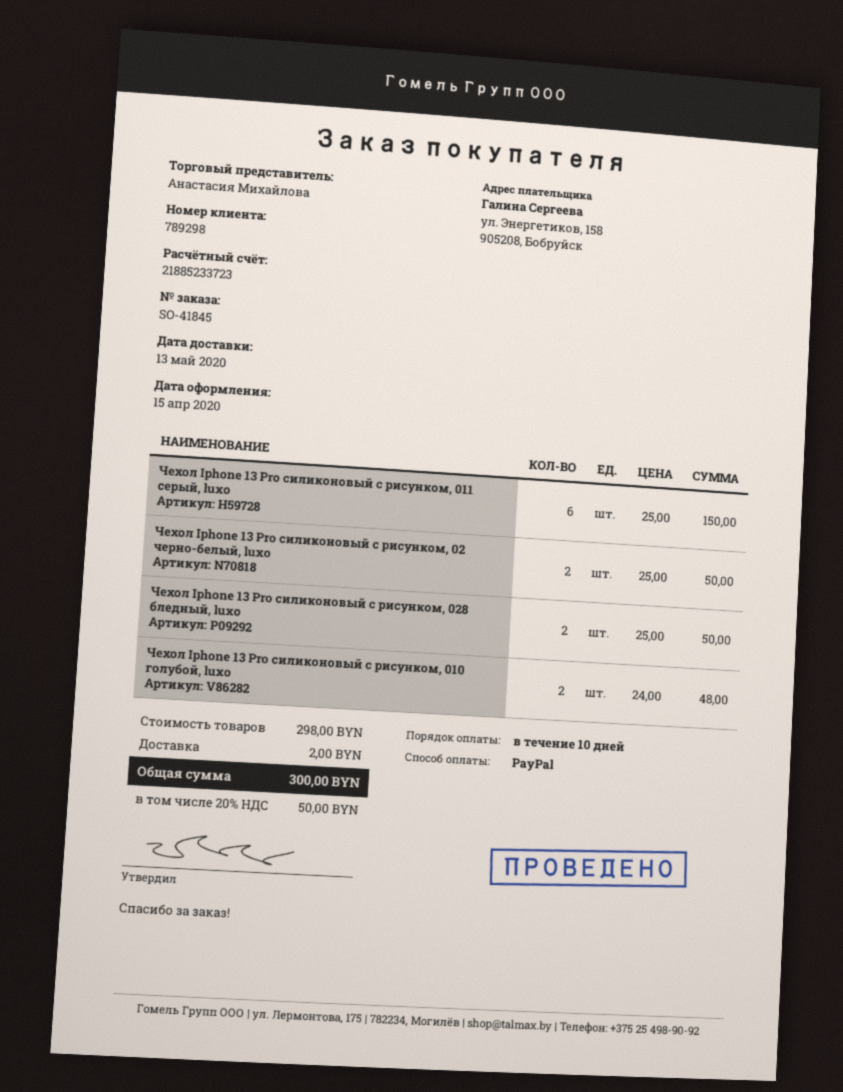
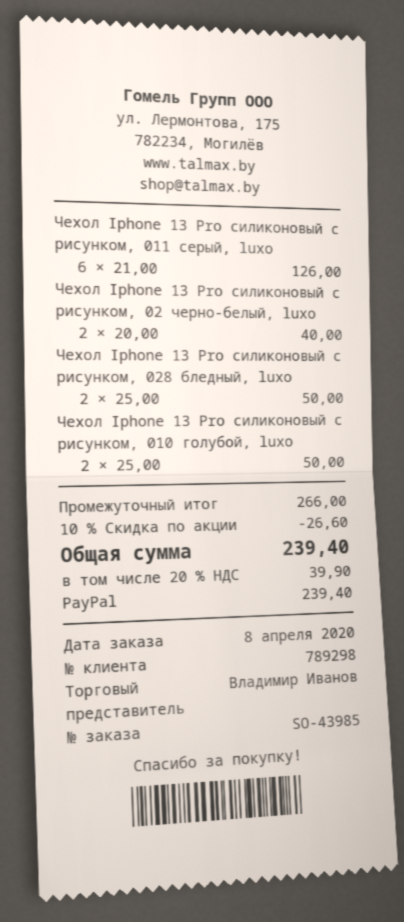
order number: SO-41845 -> SO-43985
order date: 2020-04-15 -> 2020-04-08
sales rep: Анастасия Михайлова -> Владимир Иванов
Чехол Iphone 13 Pro силиконовый с рисунком, 011 серый, luxo: 6 x 25.00 = 150.00 -> 6 x 21.00 = 126.00
Чехол Iphone 13 Pro силиконовый с рисунком, 02 черно-белый, luxo: 2 x 25.00 = 50.00 -> 2 x 20.00 = 40.00
Чехол Iphone 13 Pro силиконовый с рисунком, 010 голубой, luxo: 2 x 24.00 = 48.00 -> 2 x 25.00 = 50.00
subtotal: 298.00 -> 266.00
discount: none -> 10% = 26.60
shipping: 2.00 -> none
tax: 20% = 50.00 -> 20% = 39.90
total: 300.00 -> 239.40

